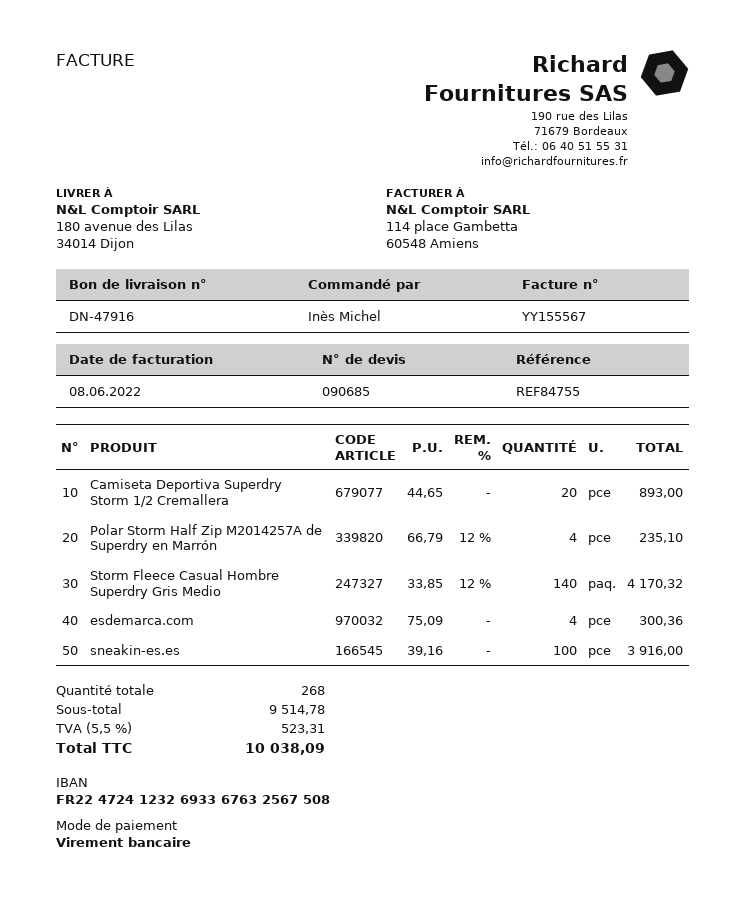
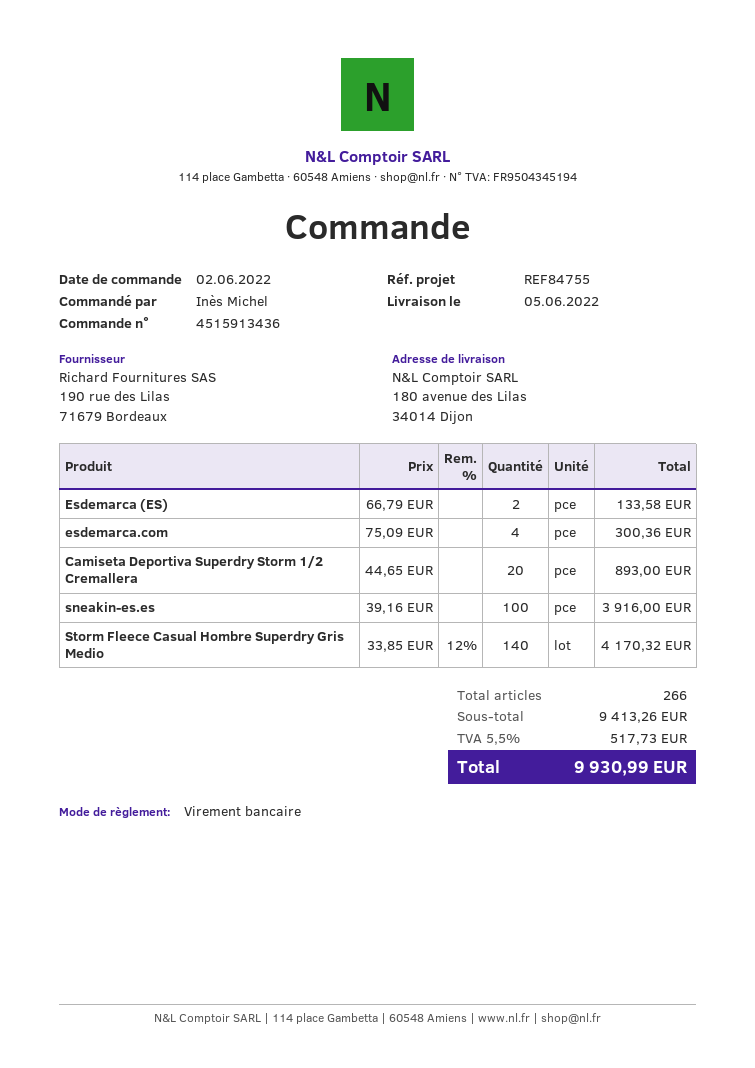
Polar Storm Half Zip M2014257A de Superdry en Marrón: 4 x 66.79 - 12% = 235.10 -> none
Esdemarca (ES): none -> 2 x 66.79 = 133.58
total quantity: 268 -> 266
subtotal: 9514.78 -> 9413.26
tax: 5.5% = 523.31 -> 5.5% = 517.73
total: 10038.09 -> 9930.99

